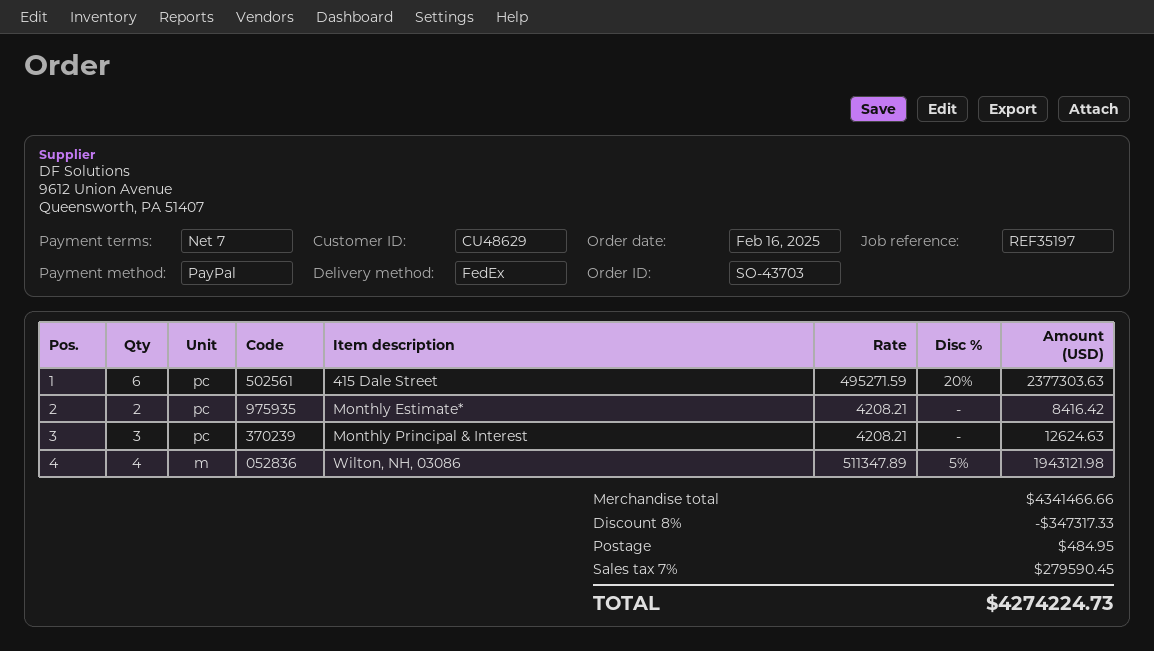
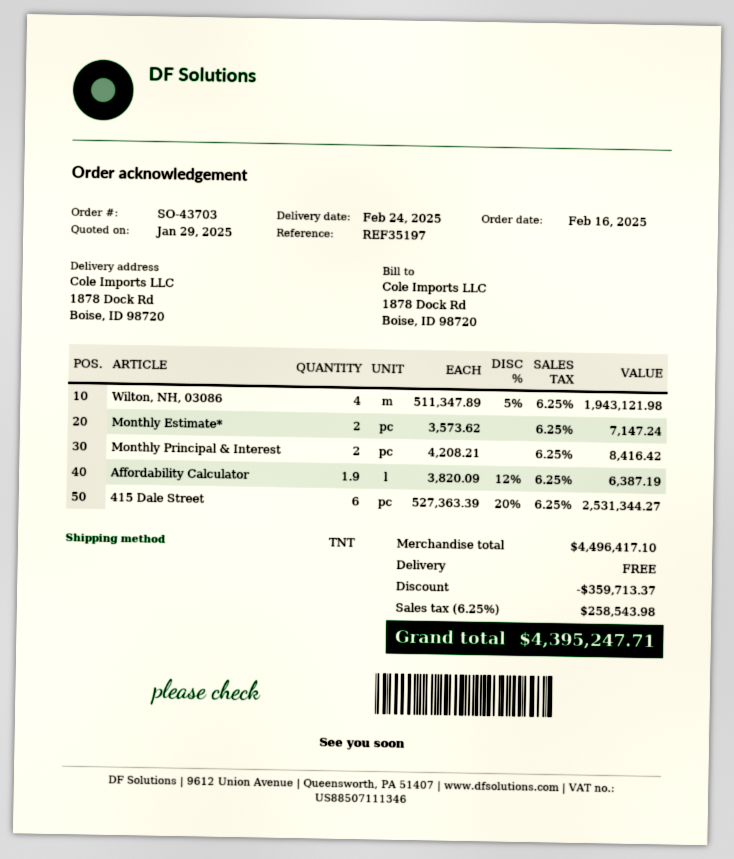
shipping method: FedEx -> TNT
415 Dale Street: 6 x 495271.59 - 20% = 2377303.63 -> 6 x 527363.39 - 20% = 2531344.27
Monthly Estimate*: 2 x 4208.21 = 8416.42 -> 2 x 3573.62 = 7147.24
Monthly Principal & Interest: 3 x 4208.21 = 12624.63 -> 2 x 4208.21 = 8416.42
Affordability Calculator: none -> 1.9 x 3820.09 - 12% = 6387.19
subtotal: 4341466.66 -> 4496417.10
discount: 347317.33 -> 359713.37
shipping: 484.95 -> 0.00
tax: 7% = 279590.45 -> 6.25% = 258543.98
total: 4274224.73 -> 4395247.71

